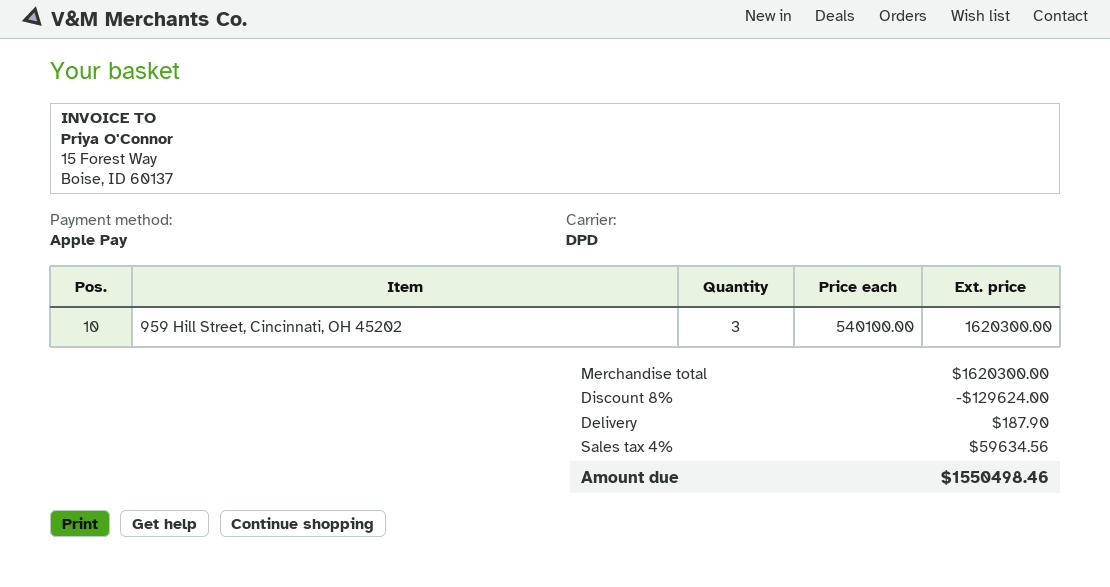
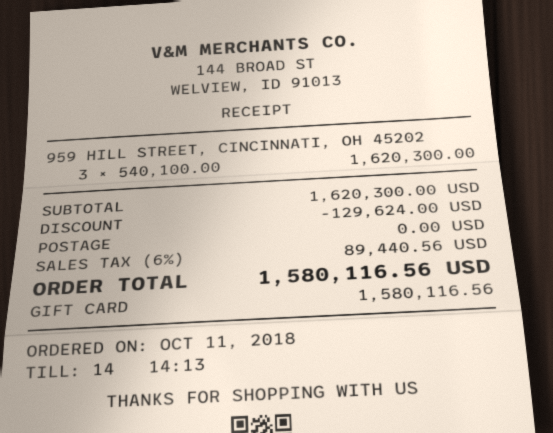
payment method: Apple Pay -> gift card
shipping: 187.90 -> 0.00
tax: 4% = 59634.56 -> 6% = 89440.56
total: 1550498.46 -> 1580116.56

